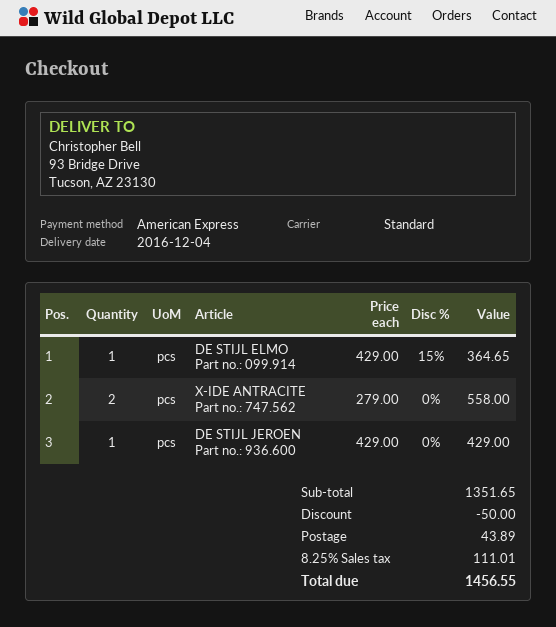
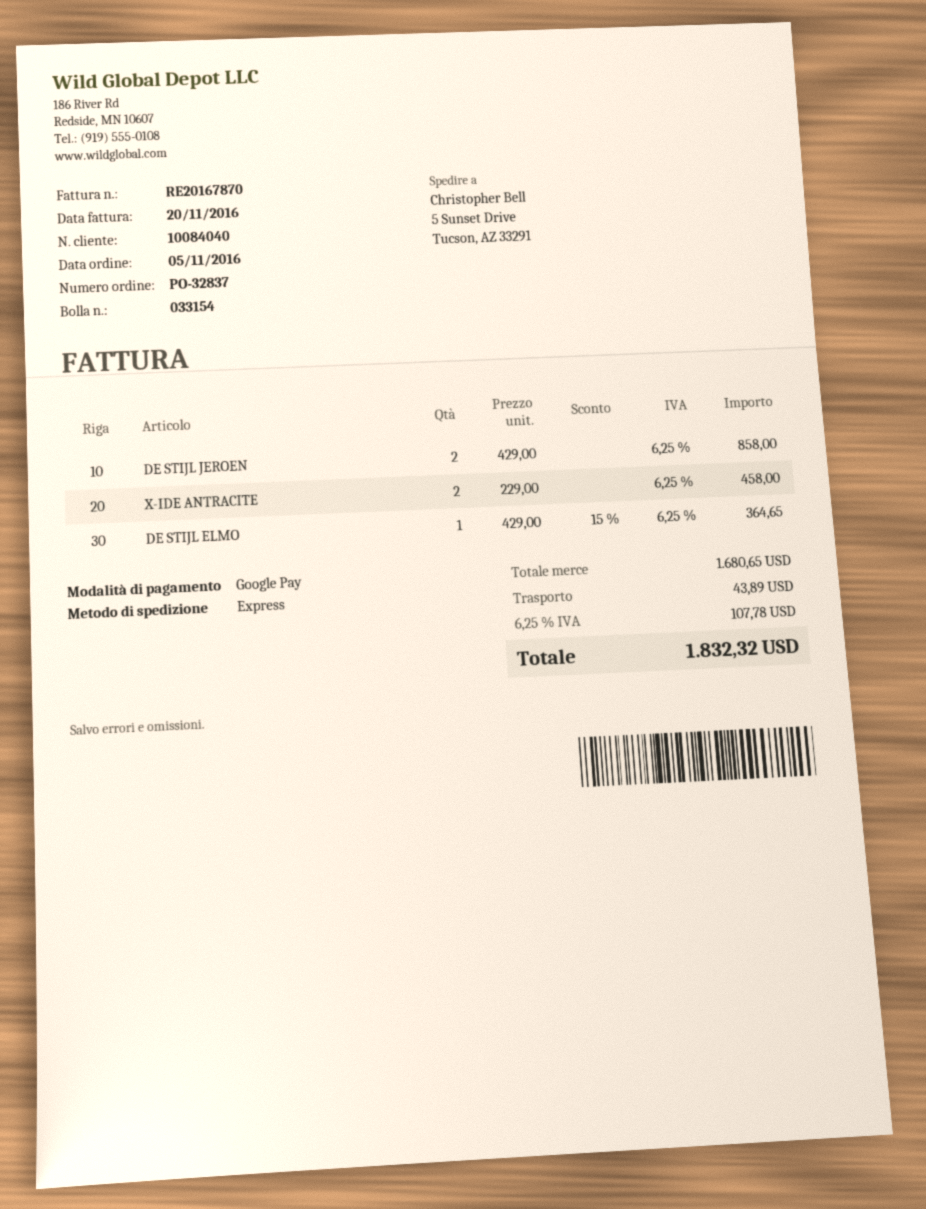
payment method: American Express -> Google Pay
shipping method: standard -> express
ship to: 93 Bridge Drive, Tucson, AZ 23130 -> 5 Sunset Drive, Tucson, AZ 33291
X-IDE ANTRACITE: 2 x 279.00 = 558.00 -> 2 x 229.00 = 458.00
DE STIJL JEROEN: 1 x 429.00 = 429.00 -> 2 x 429.00 = 858.00
subtotal: 1351.65 -> 1680.65
discount: 50.00 -> none
tax: 8.25% = 111.01 -> 6.25% = 107.78
total: 1456.55 -> 1832.32

